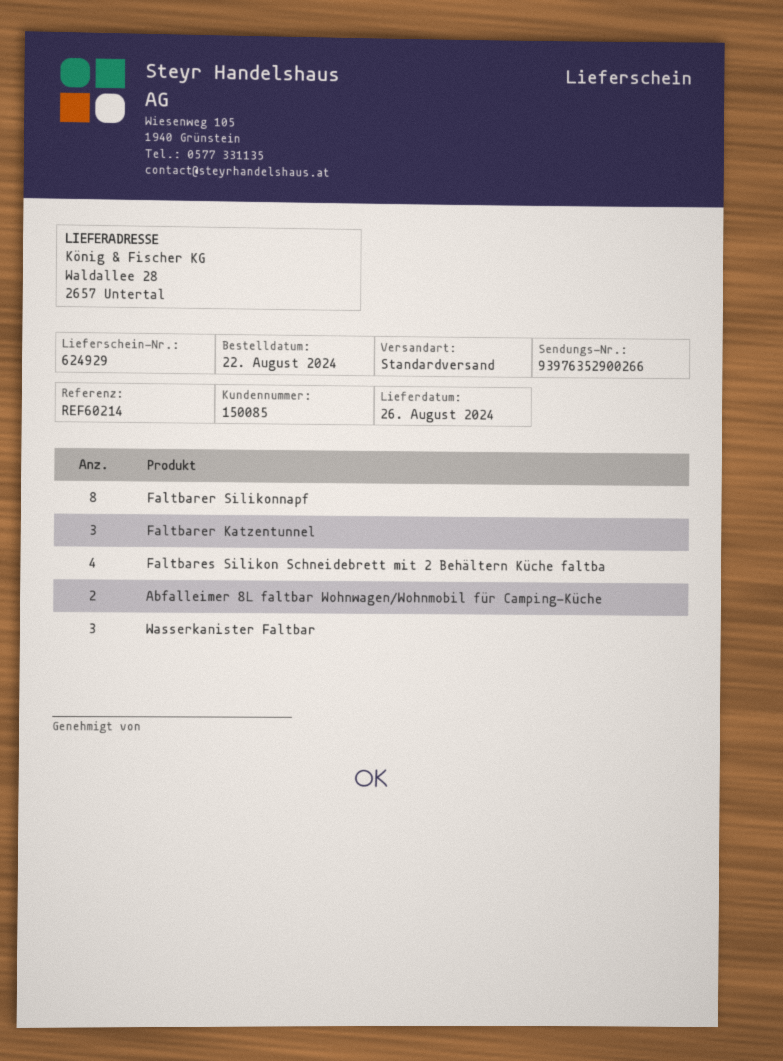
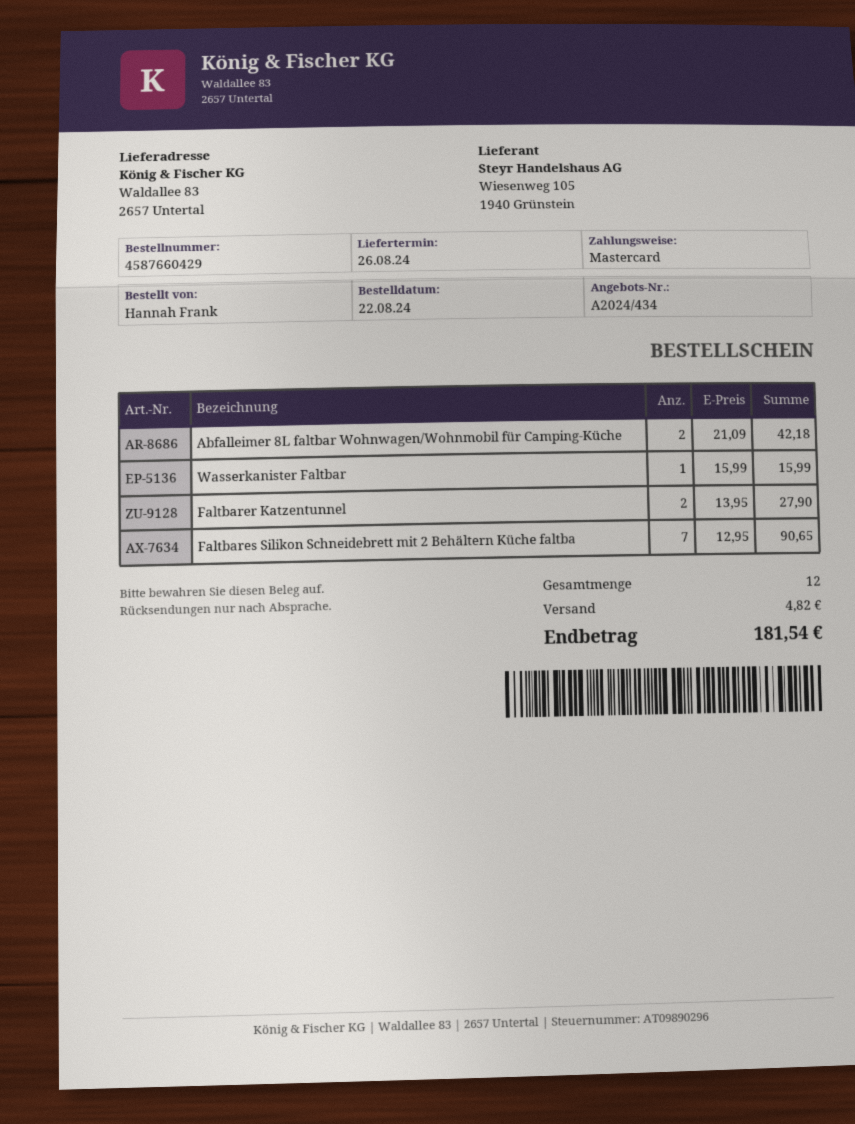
ship to: Waldallee 28, 2657 Untertal -> Waldallee 83, 2657 Untertal
Faltbarer Silikonnapf: 8 -> none
Faltbarer Katzentunnel: 3 -> 2
Faltbares Silikon Schneidebrett mit 2 Behältern Küche faltba: 4 -> 7
Wasserkanister Faltbar: 3 -> 1

